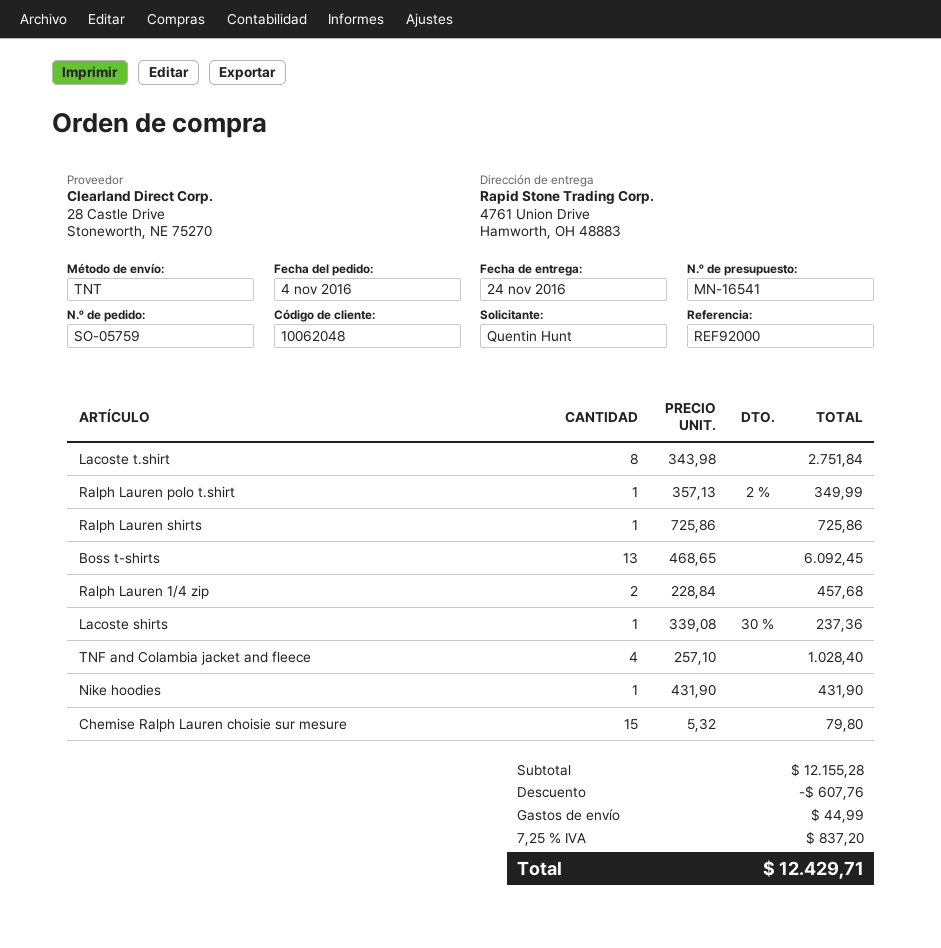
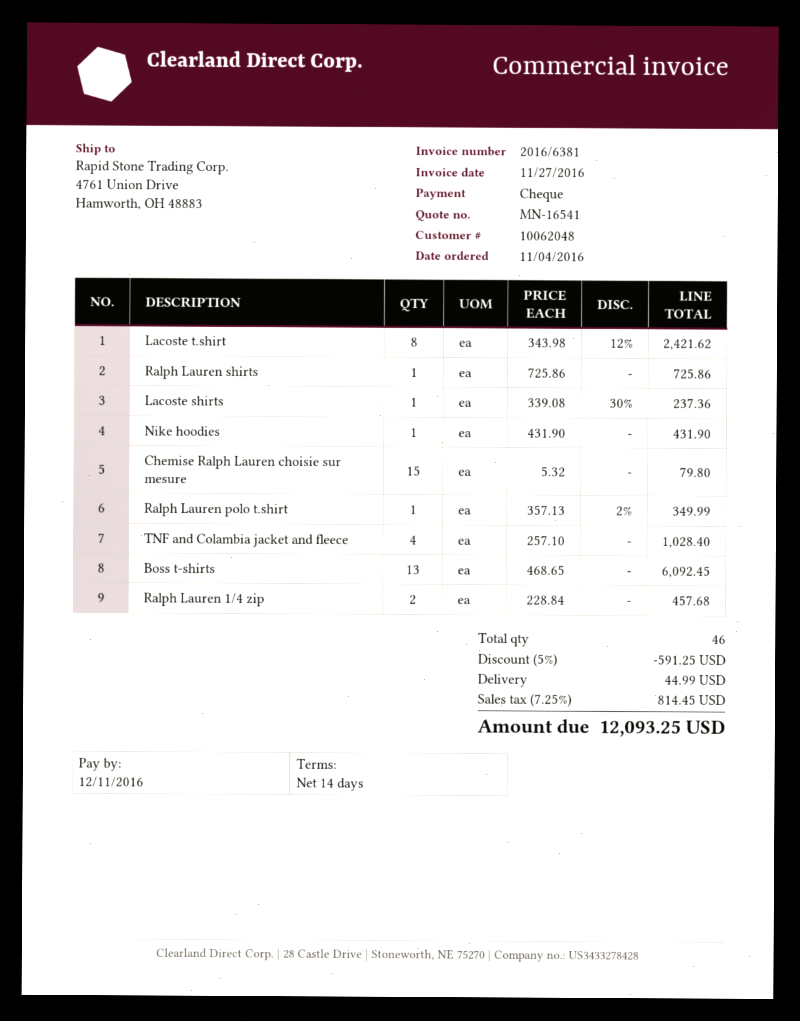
Lacoste t.shirt: 8 x 343.98 = 2751.84 -> 8 x 343.98 - 12% = 2421.62
discount: 607.76 -> 591.25
tax: 7.25% = 837.20 -> 7.25% = 814.45
total: 12429.71 -> 12093.25

